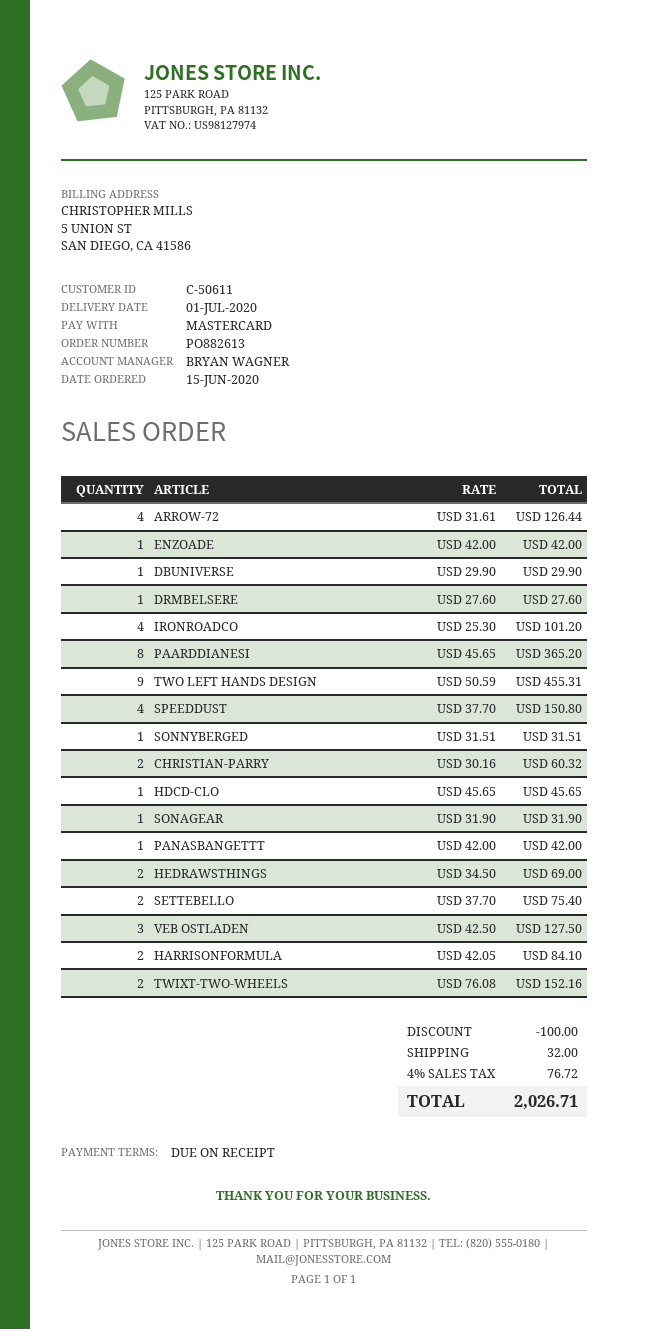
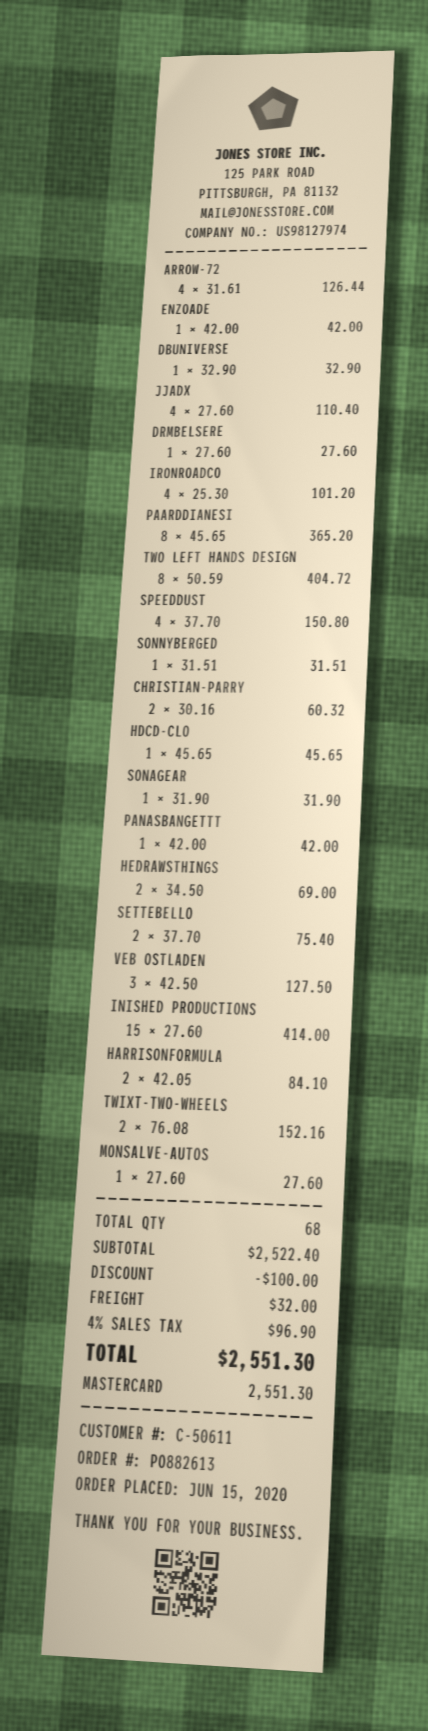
DBUNIVERSE: 1 x 29.90 = 29.90 -> 1 x 32.90 = 32.90
TWO LEFT HANDS DESIGN: 9 x 50.59 = 455.31 -> 8 x 50.59 = 404.72
JJADX: none -> 4 x 27.60 = 110.40
INISHED PRODUCTIONS: none -> 15 x 27.60 = 414.00
MONSALVE-AUTOS: none -> 1 x 27.60 = 27.60
tax: 4% = 76.72 -> 4% = 96.90
total: 2026.71 -> 2551.30

